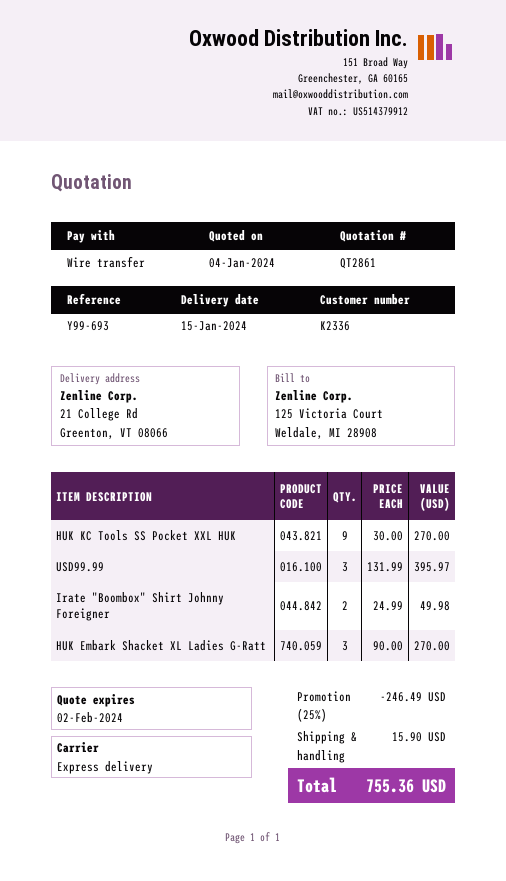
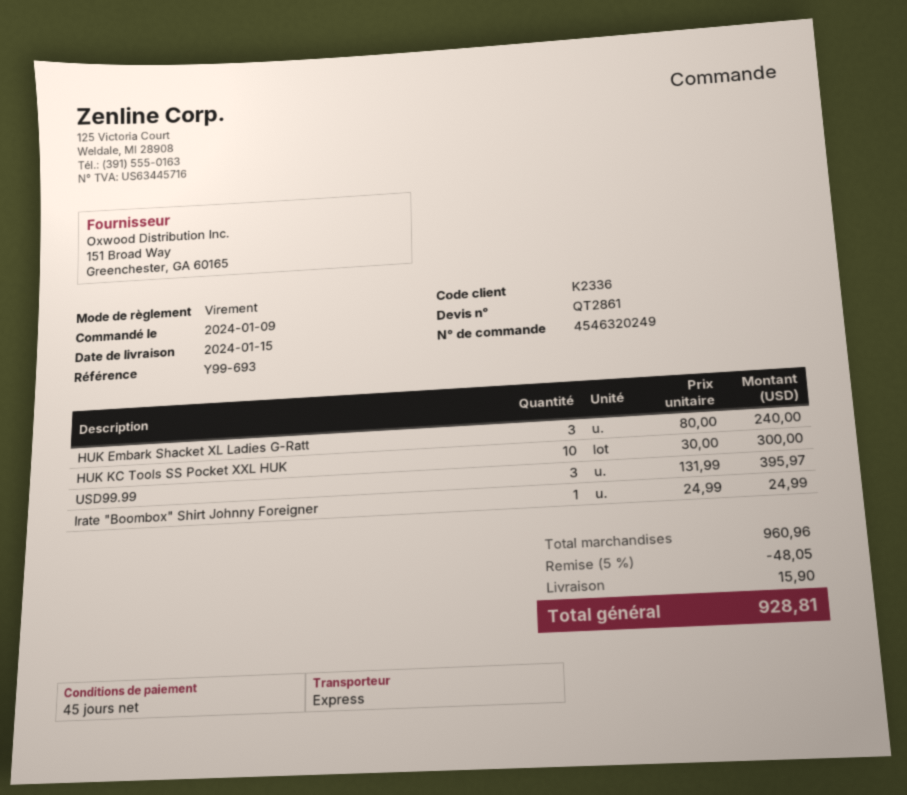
HUK KC Tools SS Pocket XXL HUK: 9 x 30.00 = 270.00 -> 10 x 30.00 = 300.00
Irate "Boombox" Shirt Johnny Foreigner: 2 x 24.99 = 49.98 -> 1 x 24.99 = 24.99
HUK Embark Shacket XL Ladies G-Ratt: 3 x 90.00 = 270.00 -> 3 x 80.00 = 240.00
discount: 25% = 246.49 -> 5% = 48.05
total: 755.36 -> 928.81

